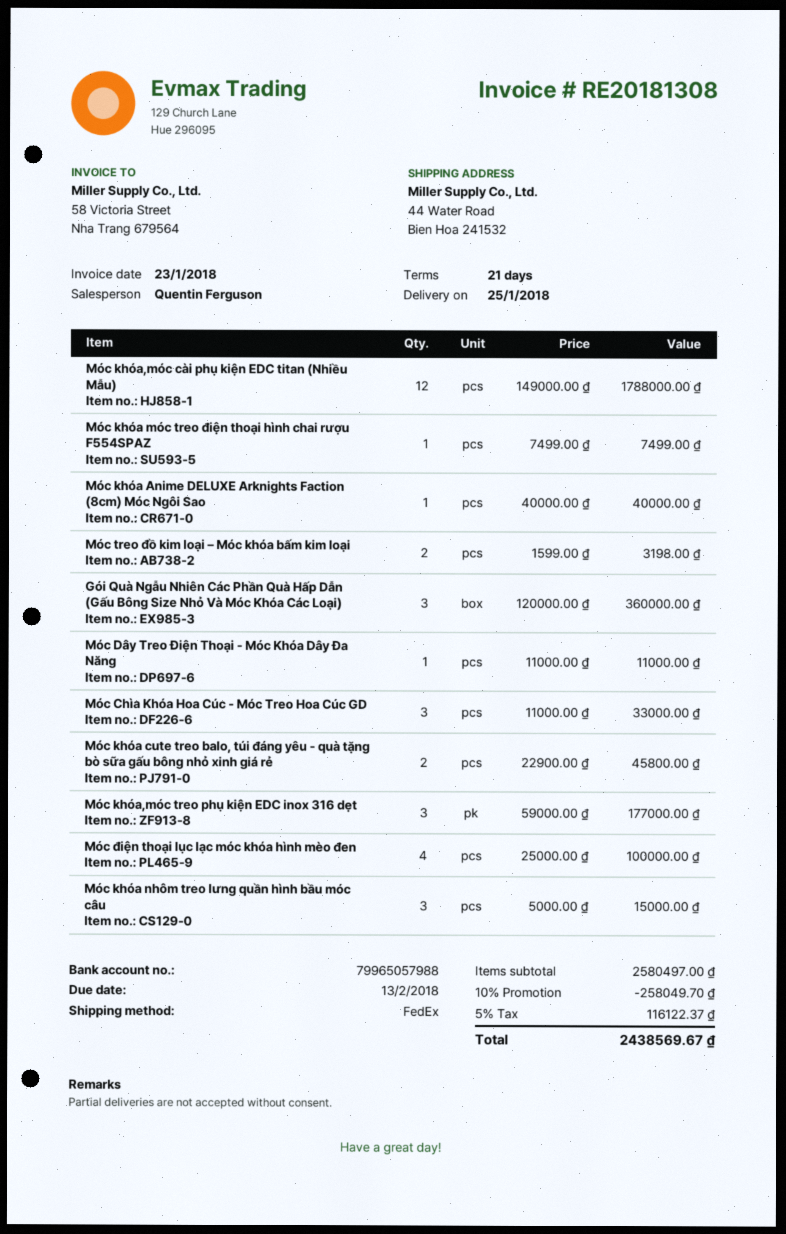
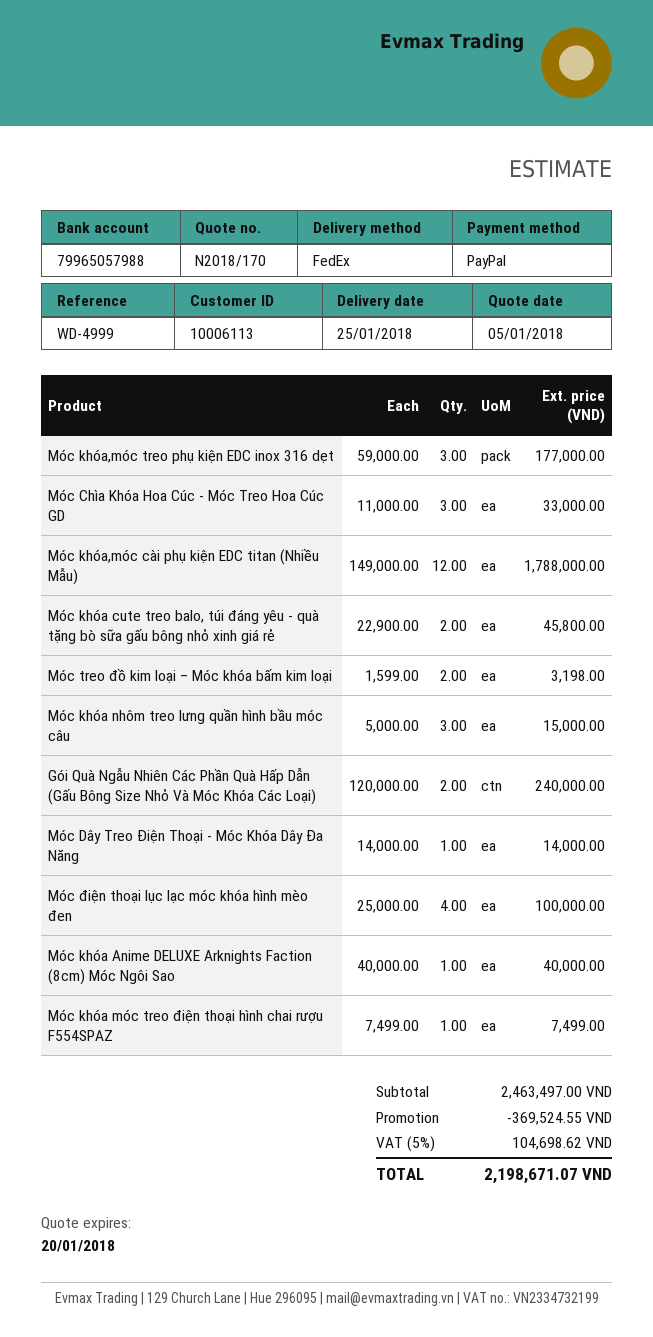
Gói Quà Ngẫu Nhiên Các Phần Quà Hấp Dẫn (Gấu Bông Size Nhỏ Và Móc Khóa Các Loại): 3 x 120000.00 = 360000.00 -> 2 x 120000.00 = 240000.00
Móc Dây Treo Điện Thoại - Móc Khóa Dây Đa Năng: 1 x 11000.00 = 11000.00 -> 1 x 14000.00 = 14000.00
subtotal: 2580497.00 -> 2463497.00
discount: 258049.70 -> 369524.55
tax: 5% = 116122.37 -> 5% = 104698.62
total: 2438569.67 -> 2198671.07

